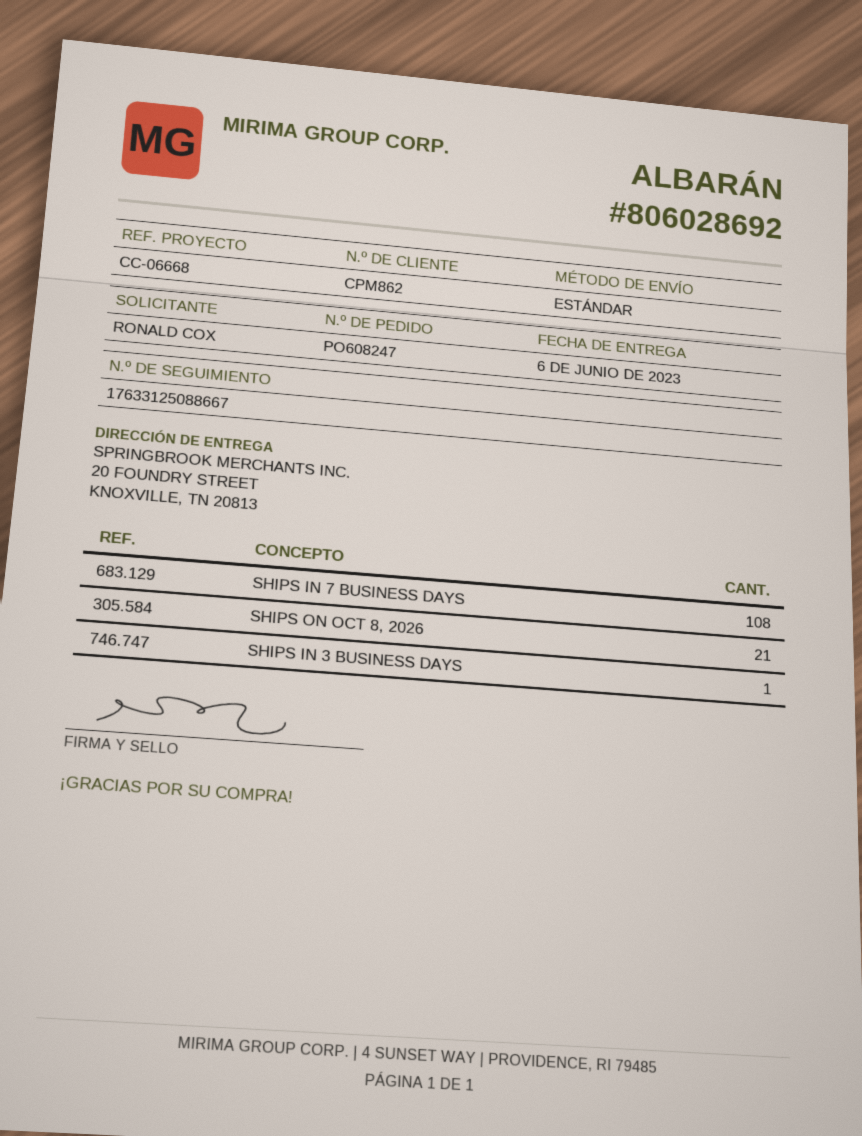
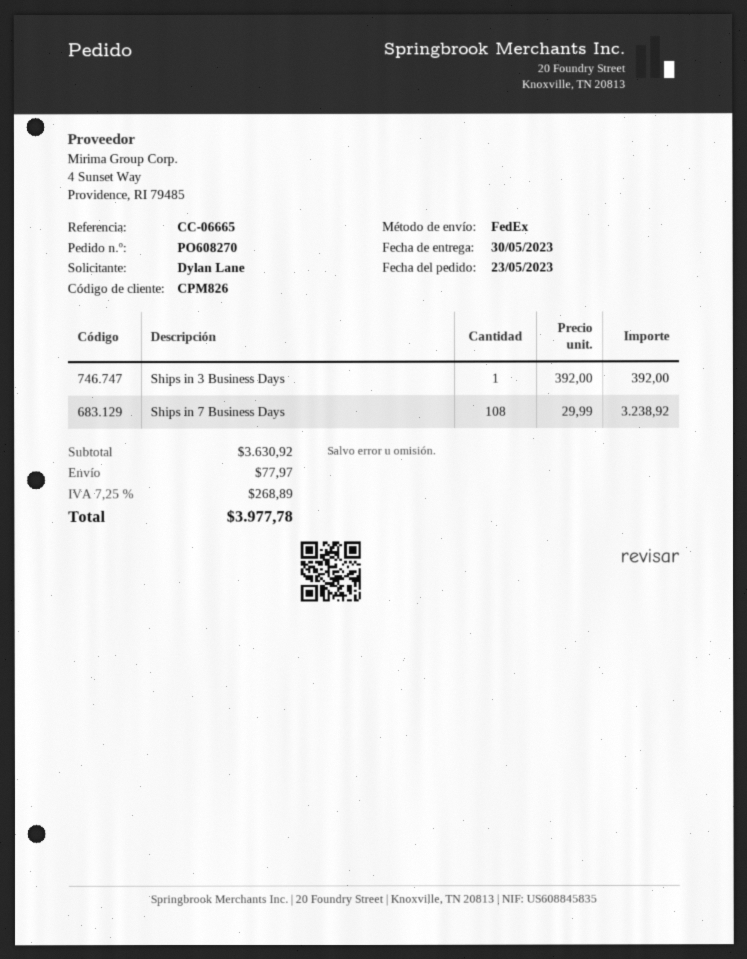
order number: PO608247 -> PO608270
delivery date: 2023-06-06 -> 2023-05-30
customer number: CPM862 -> CPM826
reference: CC-06668 -> CC-06665
ordered by: RONALD COX -> Dylan Lane
shipping method: standard -> FedEx
SHIPS ON OCT 8, 2026: 21 -> none

